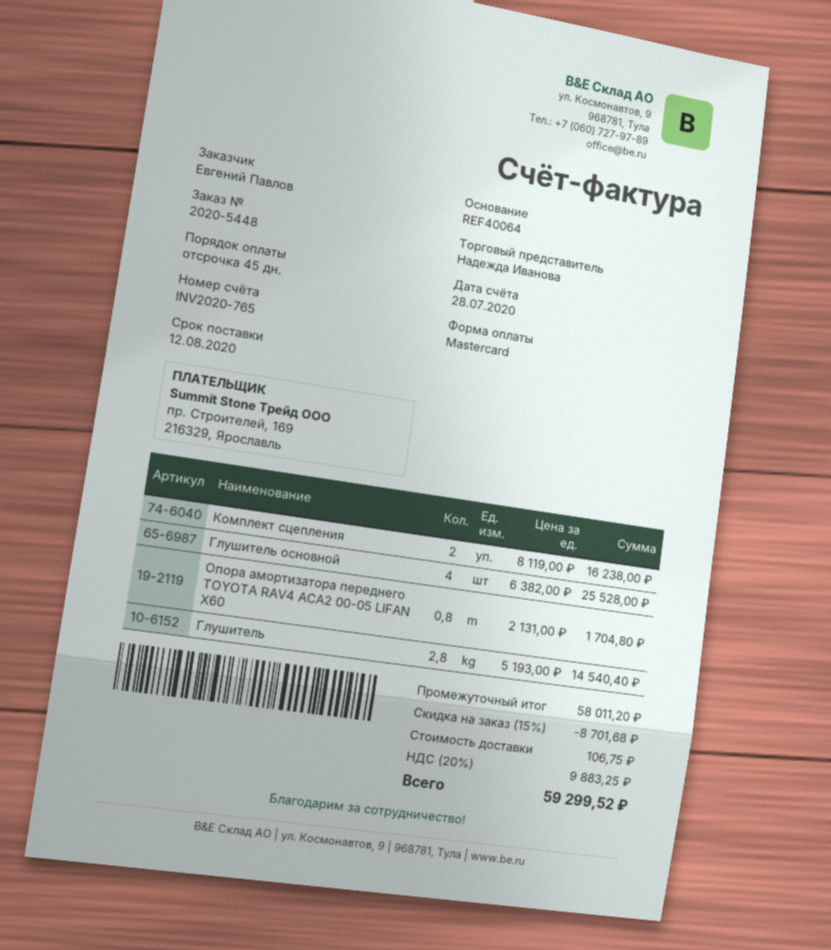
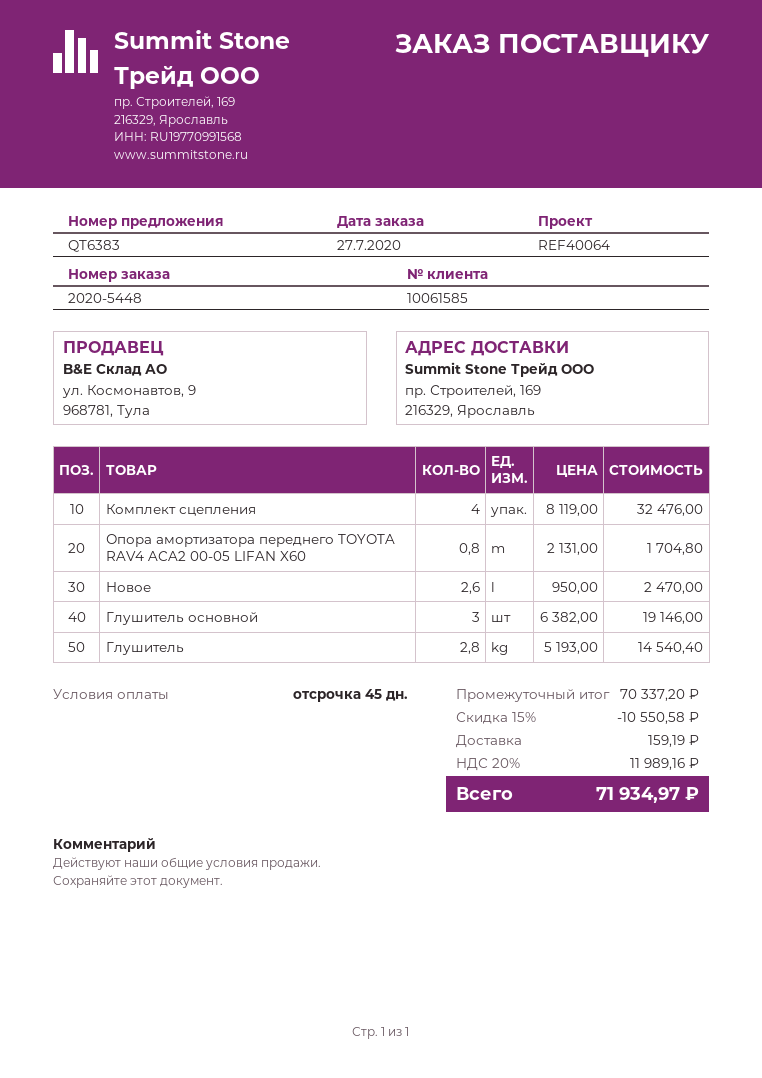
Комплект сцепления: 2 x 8119.00 = 16238.00 -> 4 x 8119.00 = 32476.00
Глушитель основной: 4 x 6382.00 = 25528.00 -> 3 x 6382.00 = 19146.00
Новое: none -> 2.6 x 950.00 = 2470.00
subtotal: 58011.20 -> 70337.20
discount: 15% = 8701.68 -> 15% = 10550.58
shipping: 106.75 -> 159.19
tax: 20% = 9883.25 -> 20% = 11989.16
total: 59299.52 -> 71934.97

